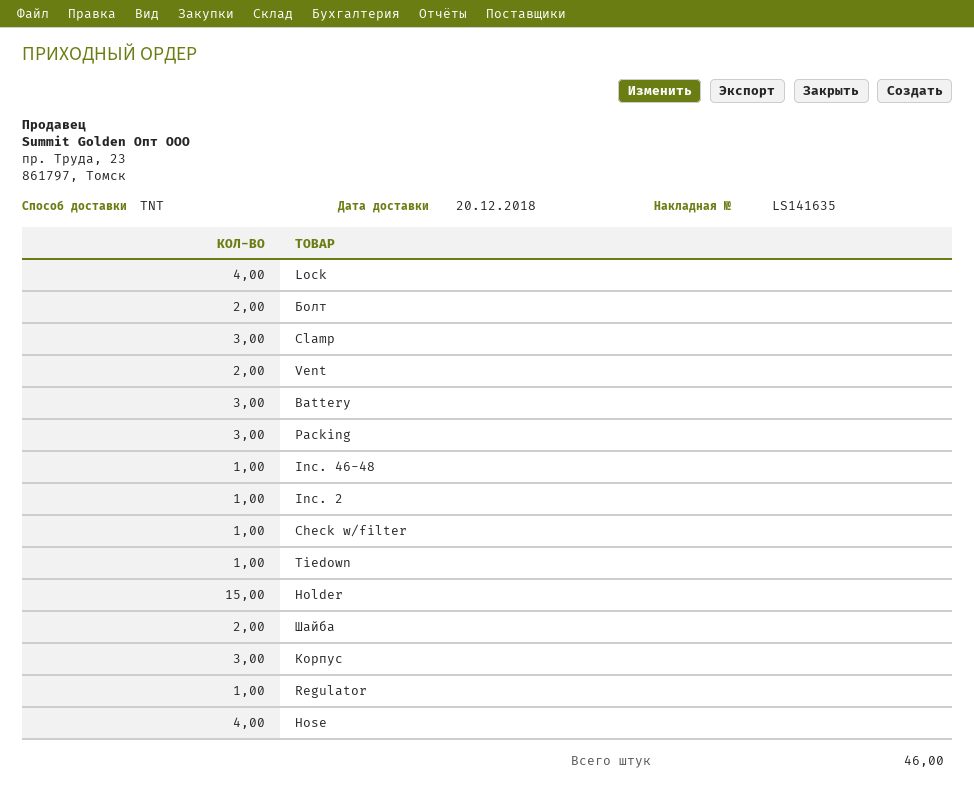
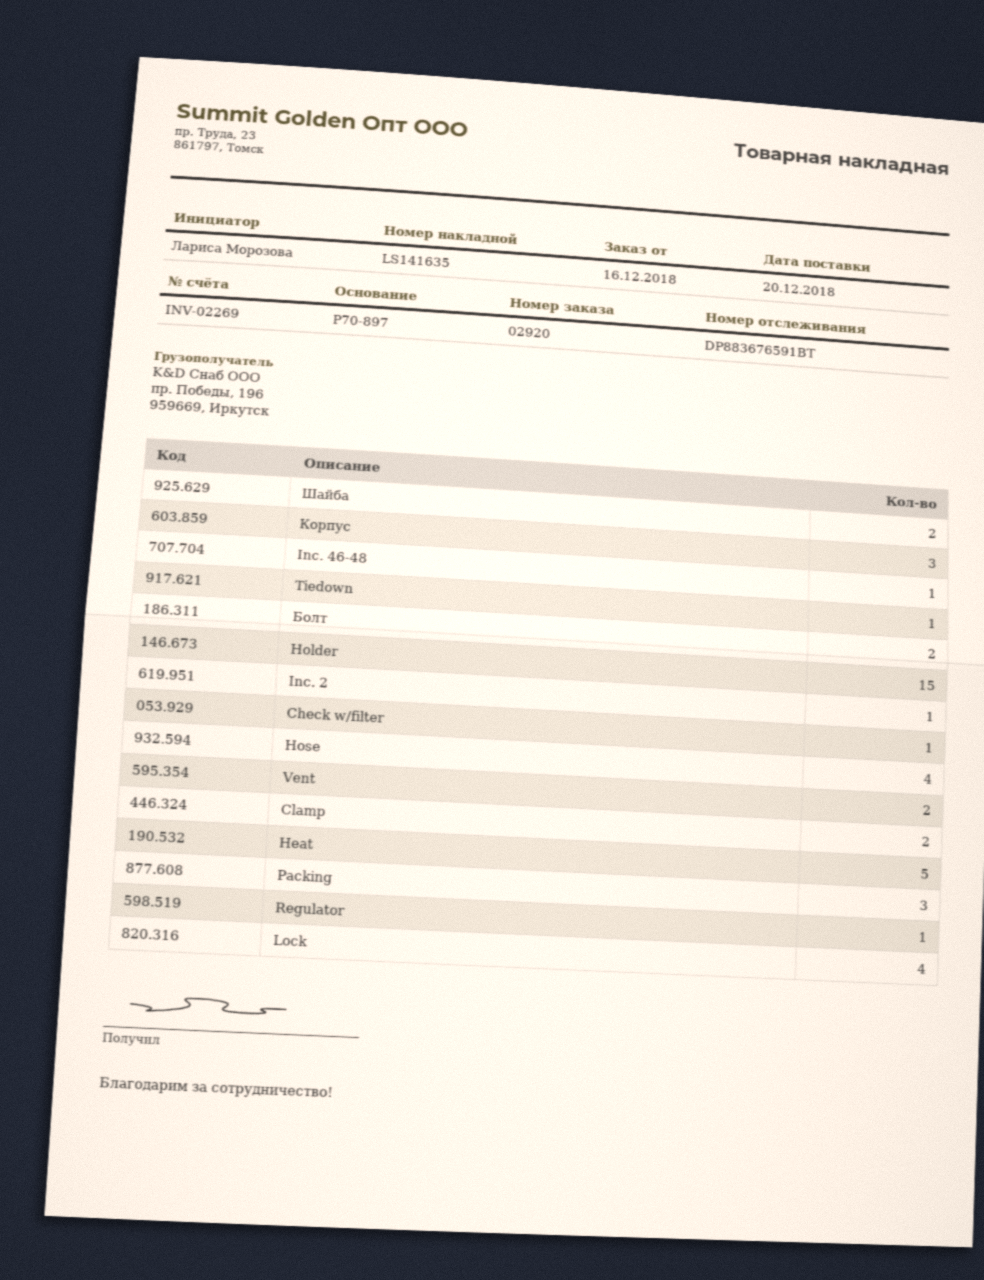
Clamp: 3 -> 2
Battery: 3 -> none
Heat: none -> 5

